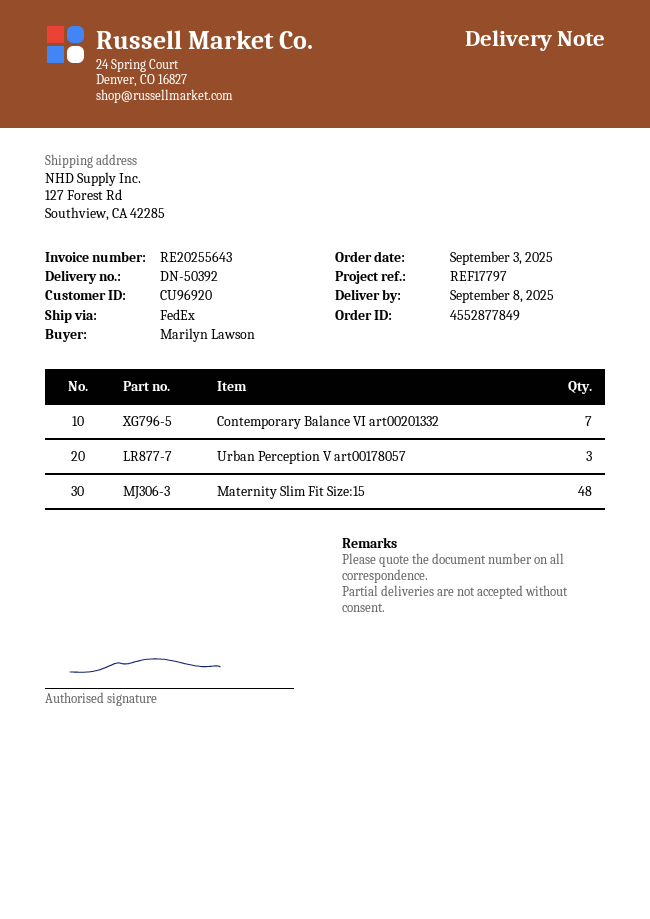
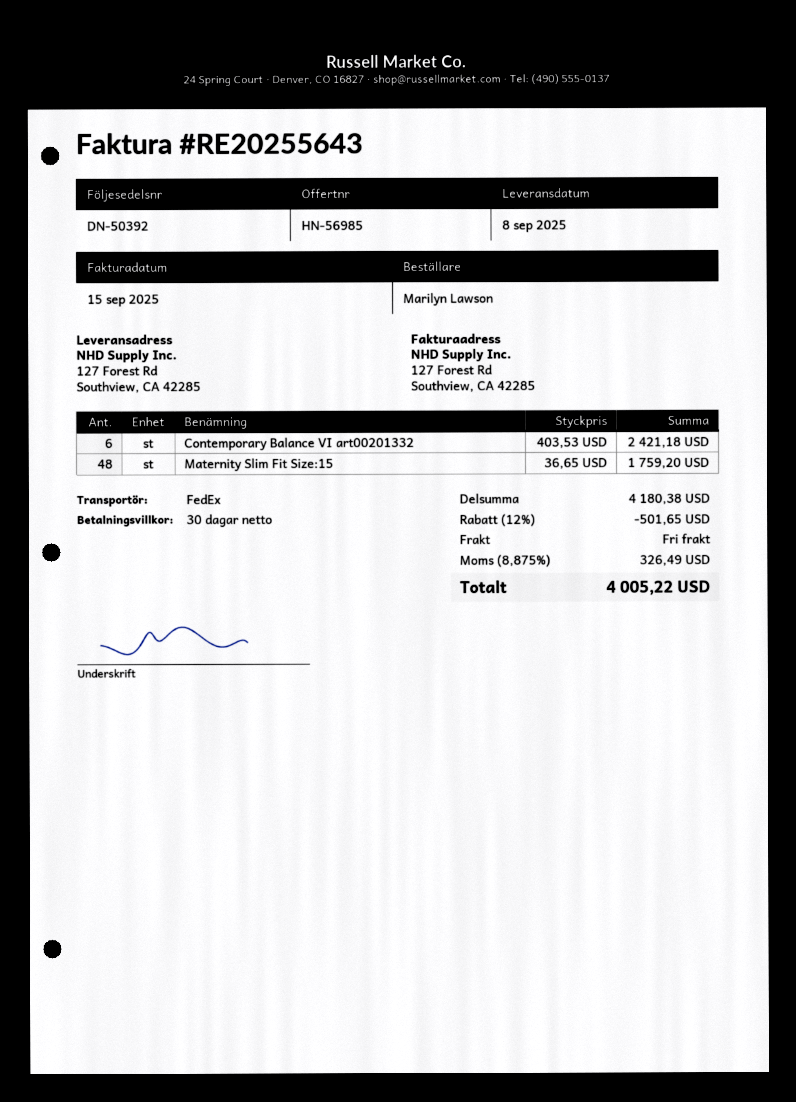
Contemporary Balance VI art00201332: 7 -> 6
Urban Perception V art00178057: 3 -> none

